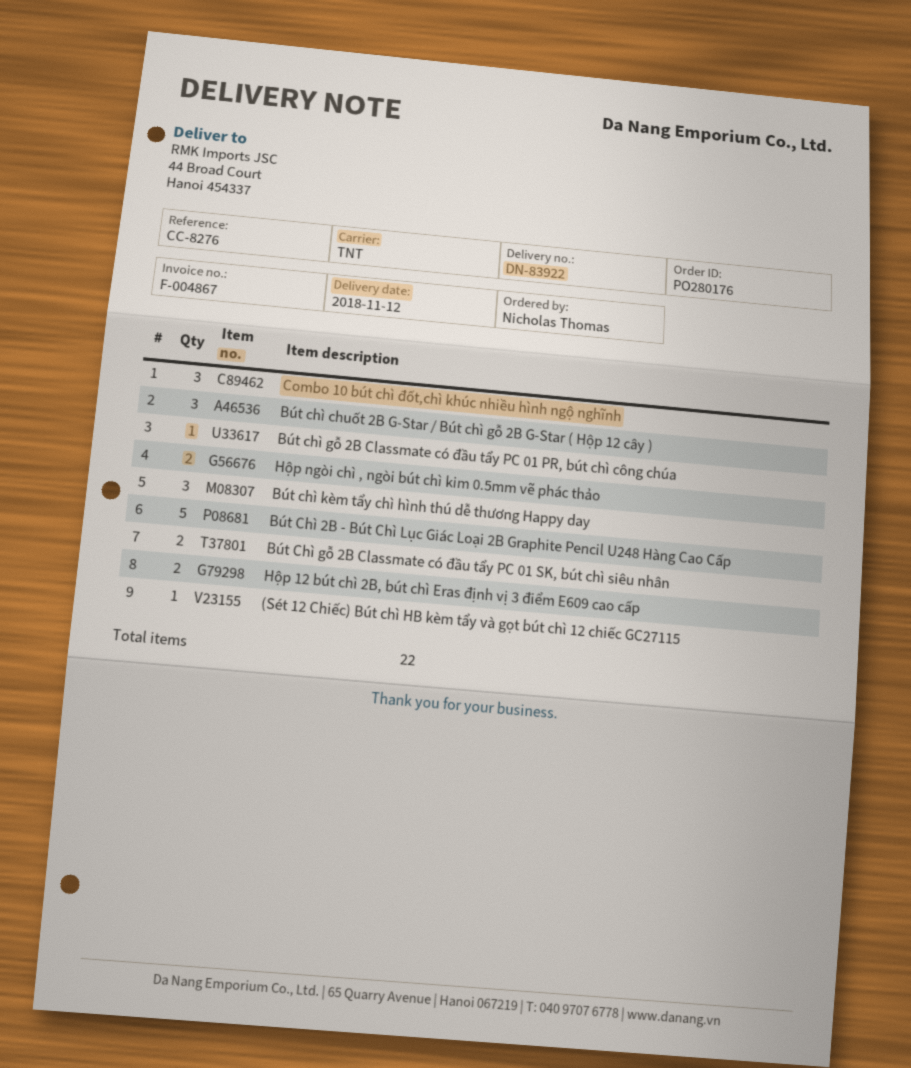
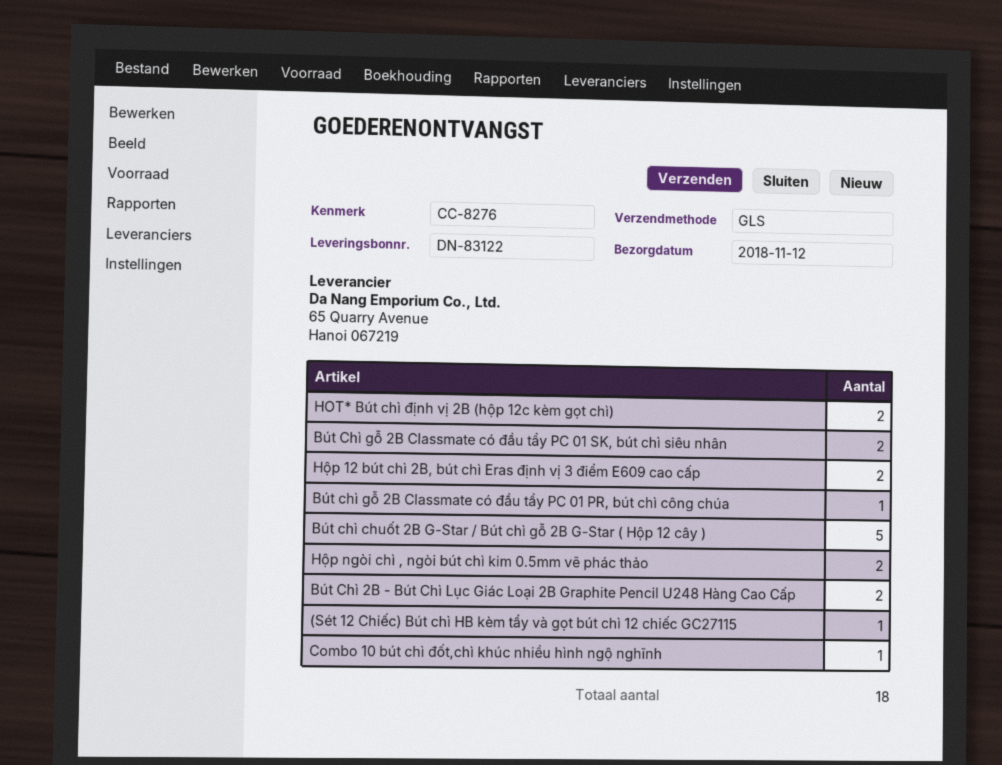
delivery note number: DN-83922 -> DN-83122
shipping method: TNT -> GLS
Combo 10 bút chì đốt,chì khúc nhiều hình ngộ nghĩnh: 3 -> 1
Bút chì chuốt 2B G-Star / Bút chì gỗ 2B G-Star ( Hộp 12 cây ): 3 -> 5
Bút chì kèm tẩy chì hình thú dễ thương Happy day: 3 -> none
Bút Chì 2B - Bút Chì Lục Giác Loại 2B Graphite Pencil U248 Hàng Cao Cấp: 5 -> 2
HOT* Bút chì định vị 2B (hộp 12c kèm gọt chì): none -> 2
total quantity: 22 -> 18

